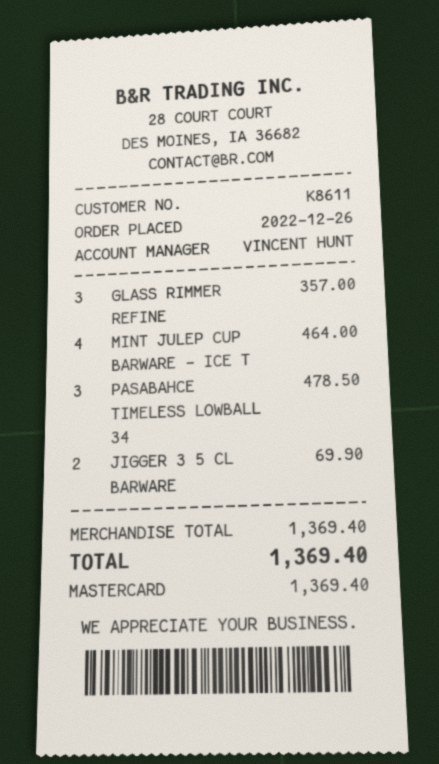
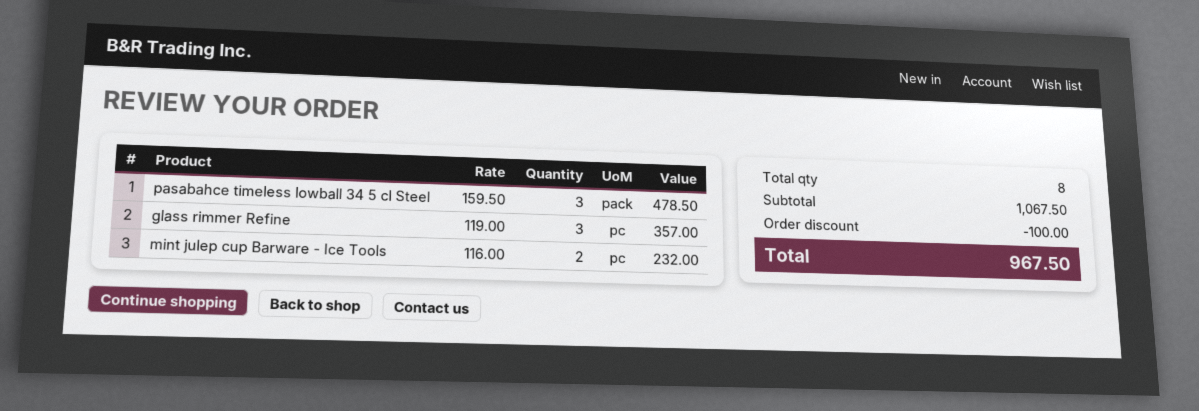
MINT JULEP CUP BARWARE - ICE T: 4 for 464.00 -> 2 for 232.00
JIGGER 3 5 CL BARWARE: 2 for 69.90 -> none
subtotal: 1369.40 -> 1067.50
discount: none -> 100.00
total: 1369.40 -> 967.50

